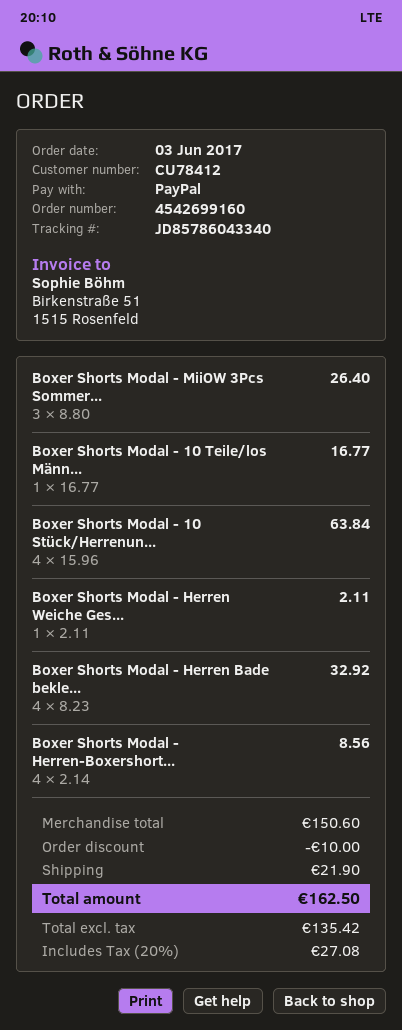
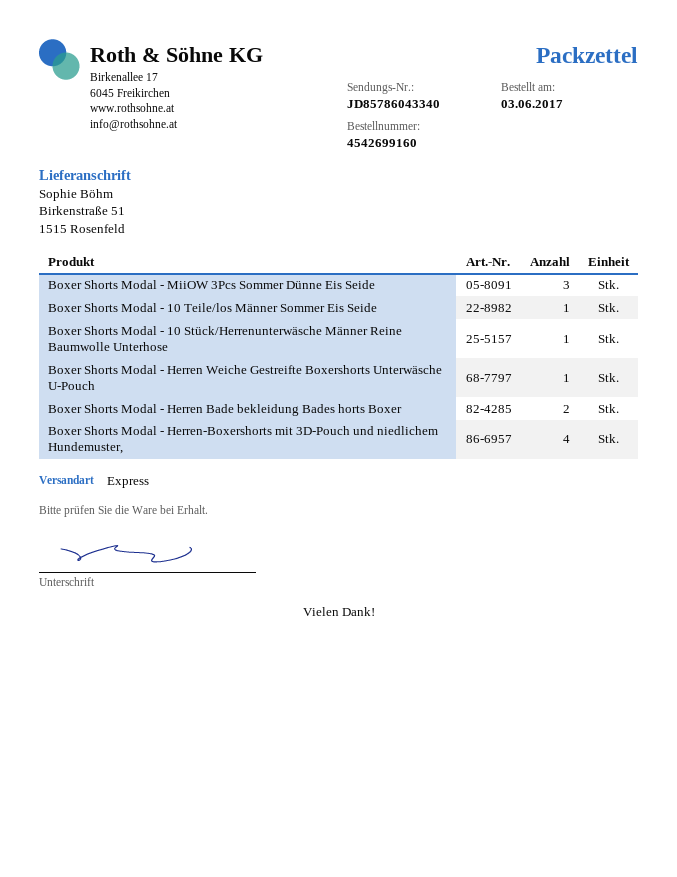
Boxer Shorts Modal - 10 Stück/Herrenun...: 4 -> 1
Boxer Shorts Modal - Herren Bade bekle...: 4 -> 2

